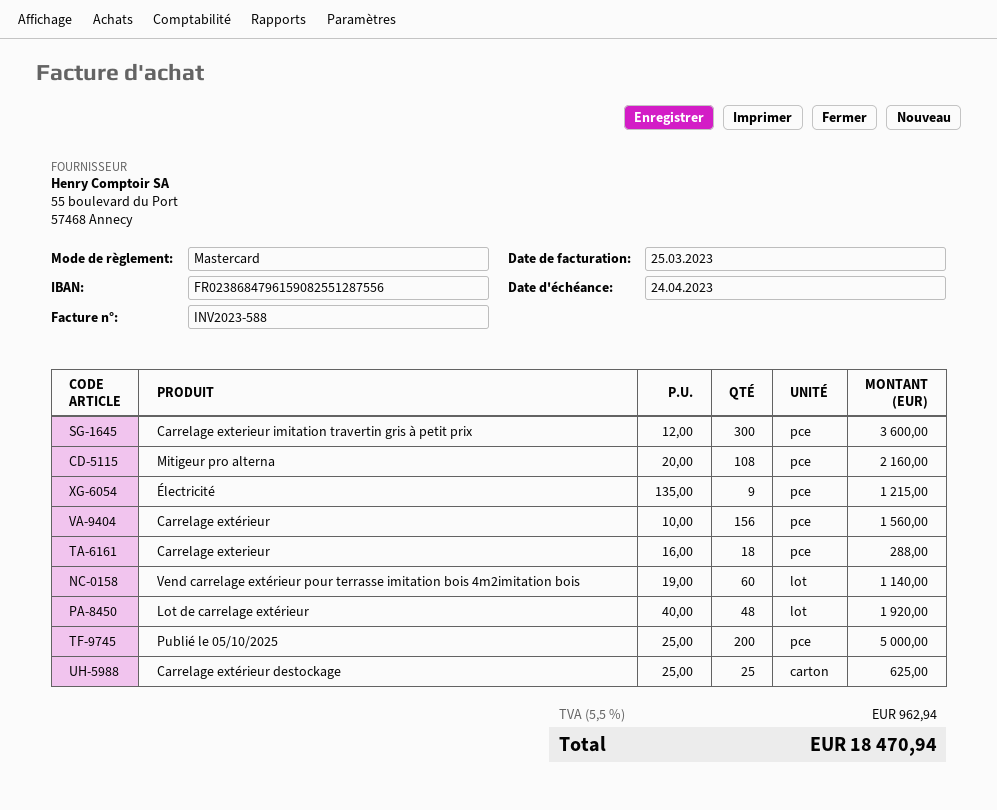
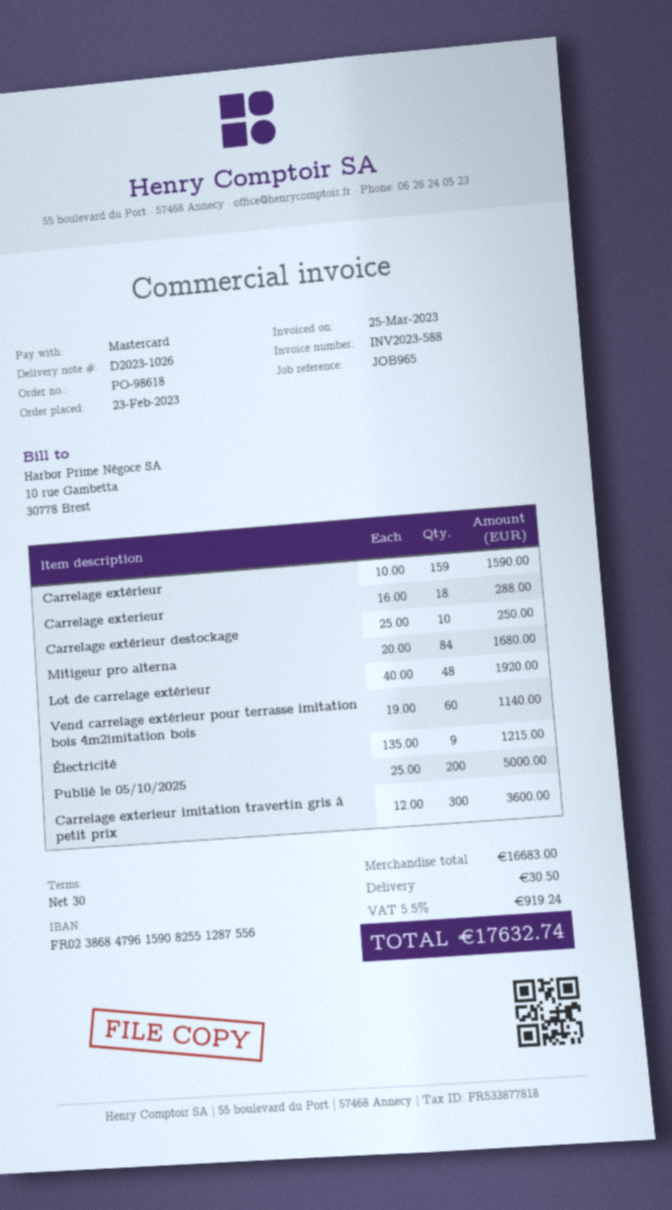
Mitigeur pro alterna: 108 x 20.00 = 2160.00 -> 84 x 20.00 = 1680.00
Carrelage extérieur: 156 x 10.00 = 1560.00 -> 159 x 10.00 = 1590.00
Carrelage extérieur destockage: 25 x 25.00 = 625.00 -> 10 x 25.00 = 250.00
shipping: none -> 30.50
tax: 5.5% = 962.94 -> 5.5% = 919.24
total: 18470.94 -> 17632.74

